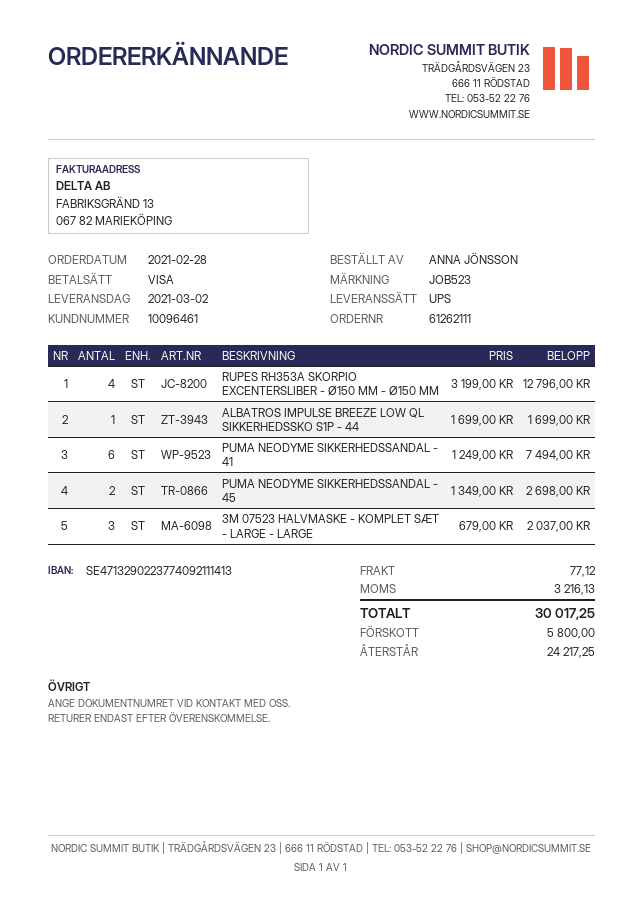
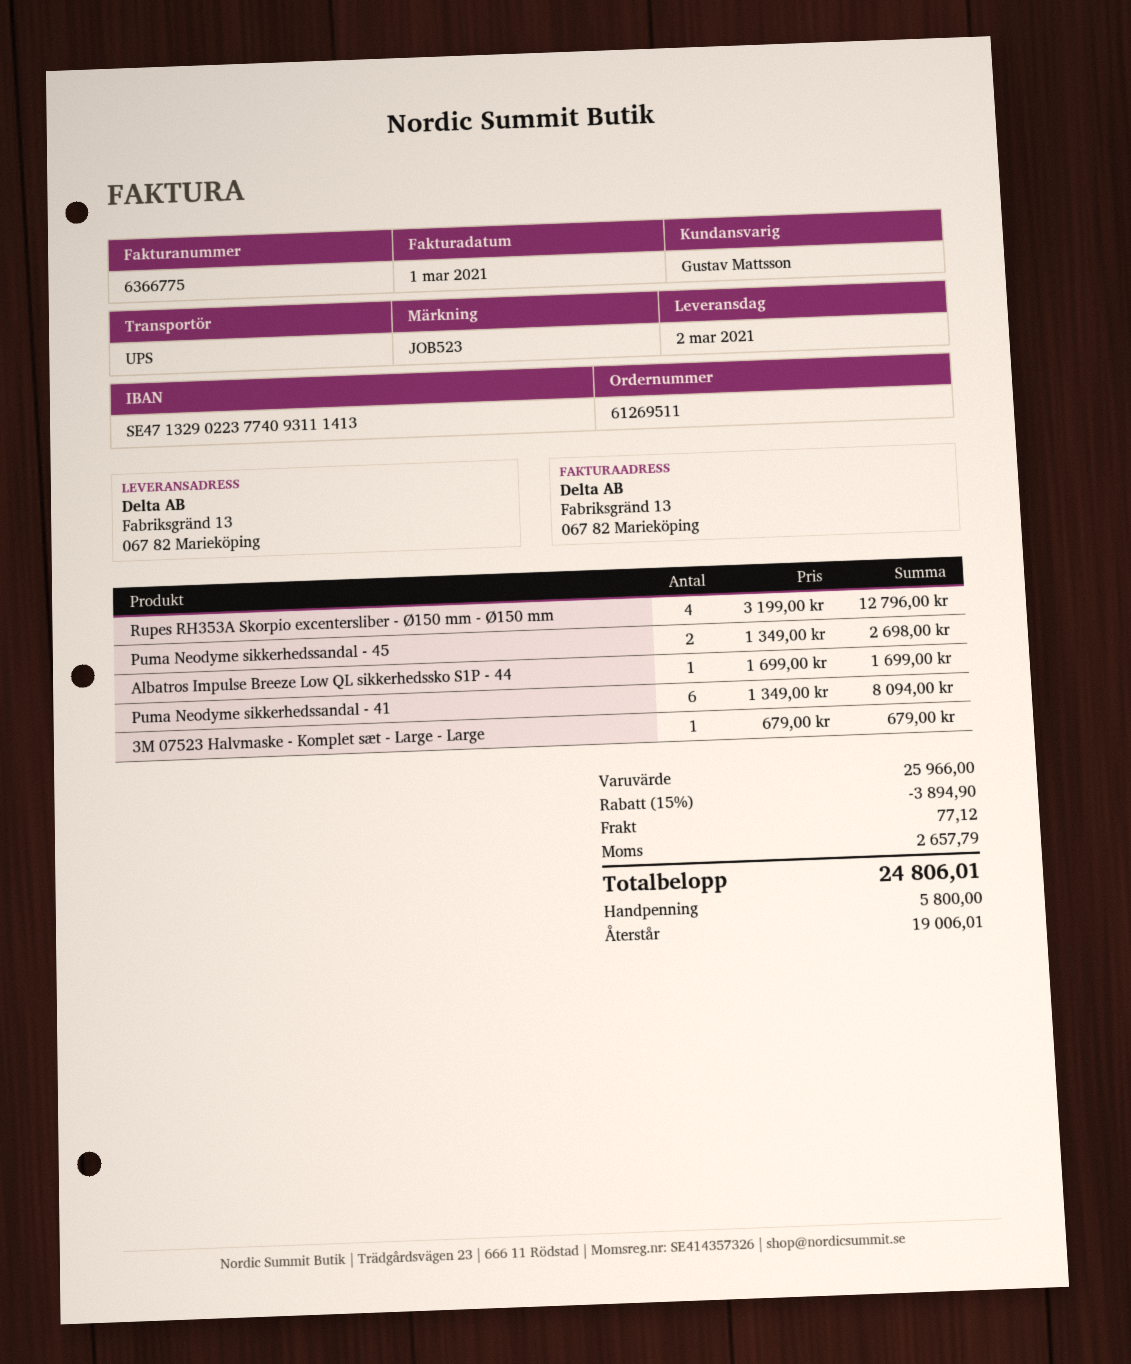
order number: 61262111 -> 61269511
bank account: SE4713290223774092111413 -> SE4713290223774093111413
PUMA NEODYME SIKKERHEDSSANDAL - 41: 6 x 1249.00 = 7494.00 -> 6 x 1349.00 = 8094.00
3M 07523 HALVMASKE - KOMPLET SÆT - LARGE - LARGE: 3 x 679.00 = 2037.00 -> 1 x 679.00 = 679.00
discount: none -> 15% = 3894.90
tax: 3216.13 -> 2657.79
total: 30017.25 -> 24806.01
balance: 24217.25 -> 19006.01

